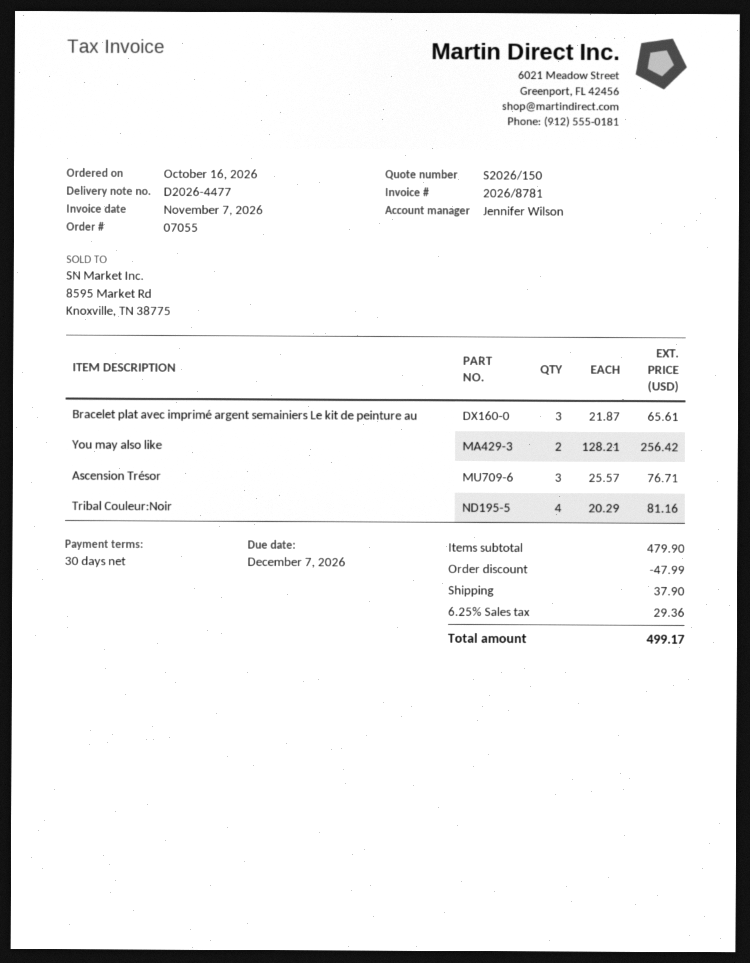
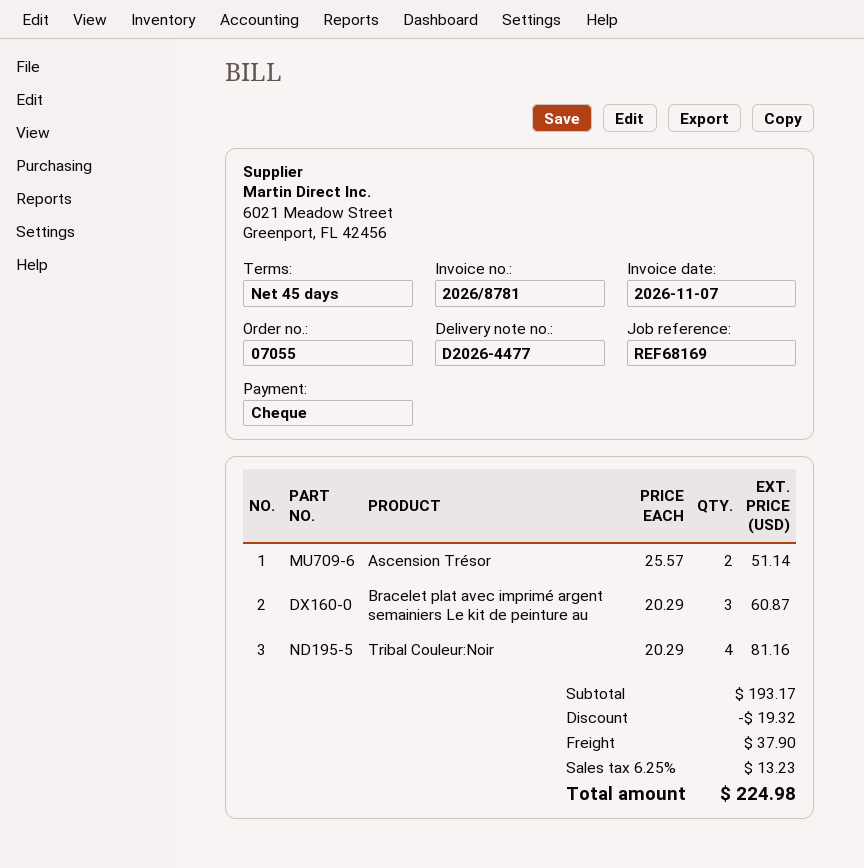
payment terms: 30 days -> 45 days
Bracelet plat avec imprimé argent semainiers Le kit de peinture au: 3 x 21.87 = 65.61 -> 3 x 20.29 = 60.87
You may also like: 2 x 128.21 = 256.42 -> none
Ascension Trésor: 3 x 25.57 = 76.71 -> 2 x 25.57 = 51.14
subtotal: 479.90 -> 193.17
discount: 47.99 -> 19.32
tax: 6.25% = 29.36 -> 6.25% = 13.23
total: 499.17 -> 224.98

